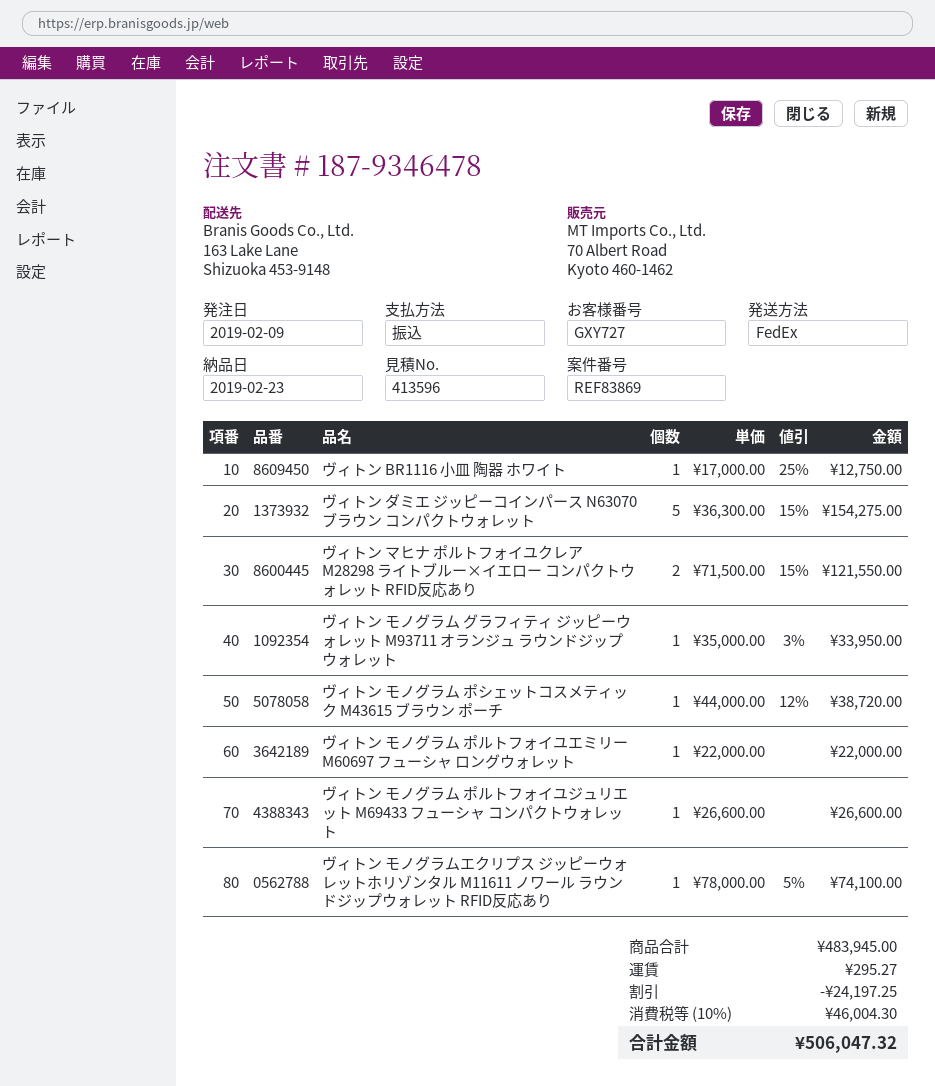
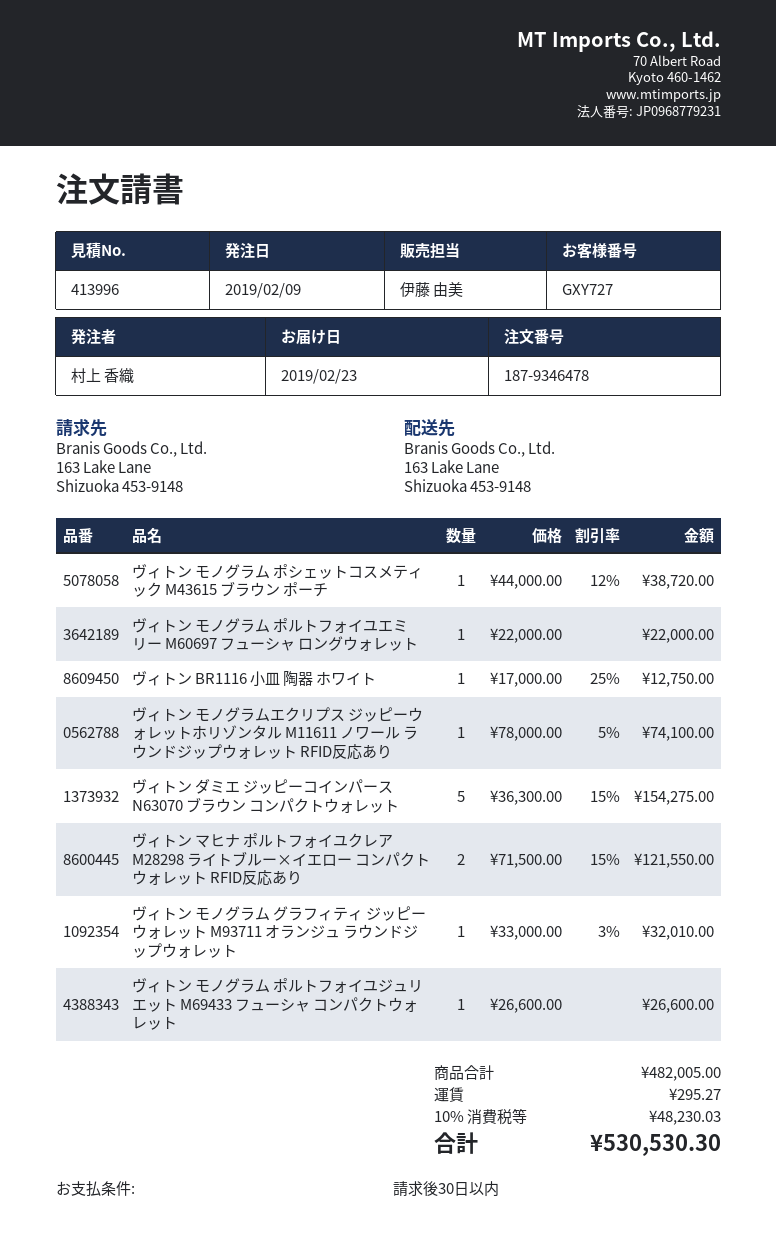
quote number: 413596 -> 413996
ヴィトン モノグラム グラフィティ ジッピーウォレット M93711 オランジュ ラウンドジップウォレット: 1 x 35000.00 - 3% = 33950.00 -> 1 x 33000.00 - 3% = 32010.00
subtotal: 483945.00 -> 482005.00
discount: 24197.25 -> none
tax: 10% = 46004.30 -> 10% = 48230.03
total: 506047.32 -> 530530.30

